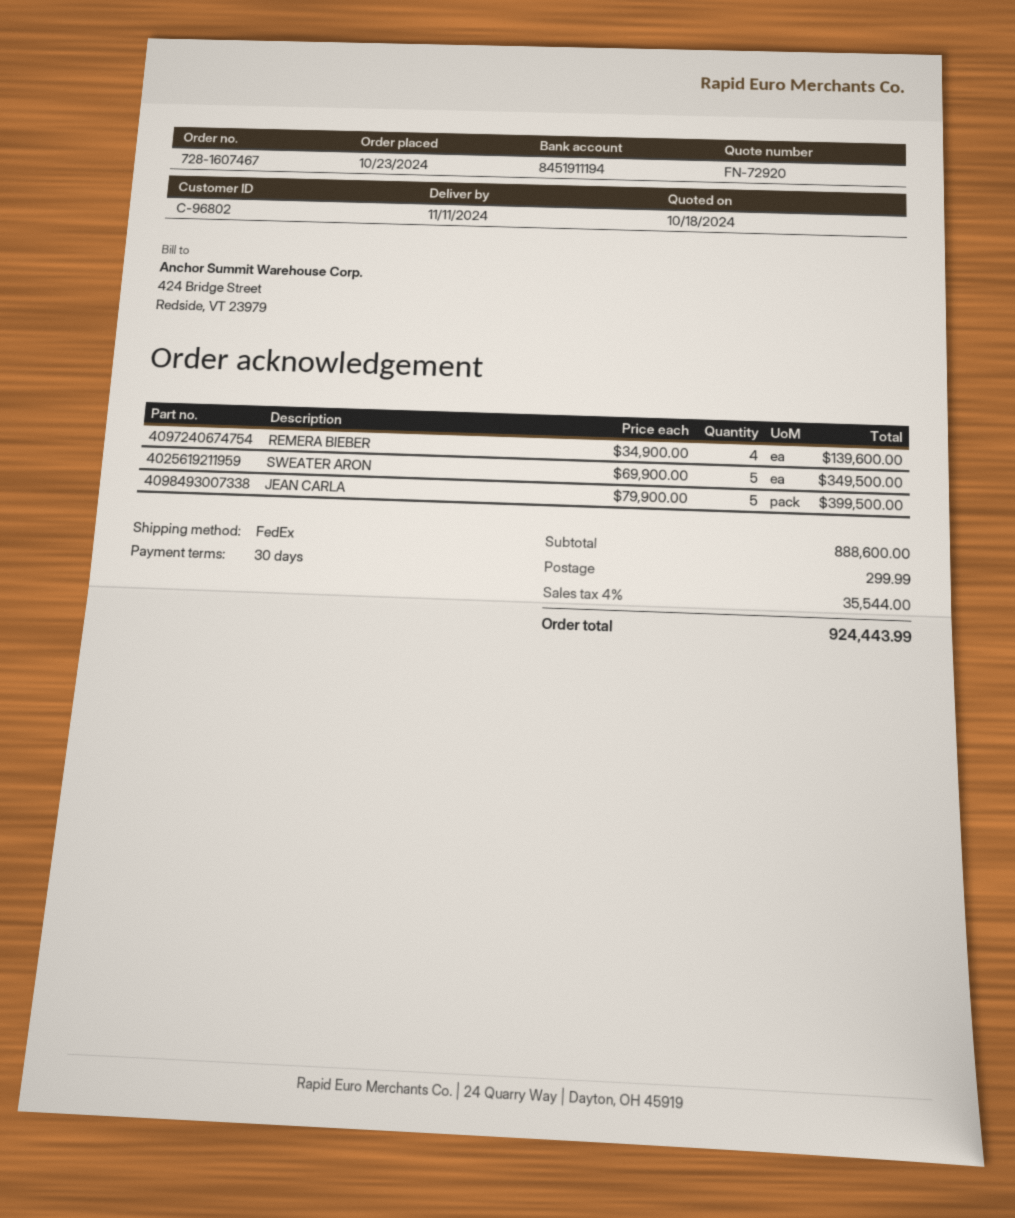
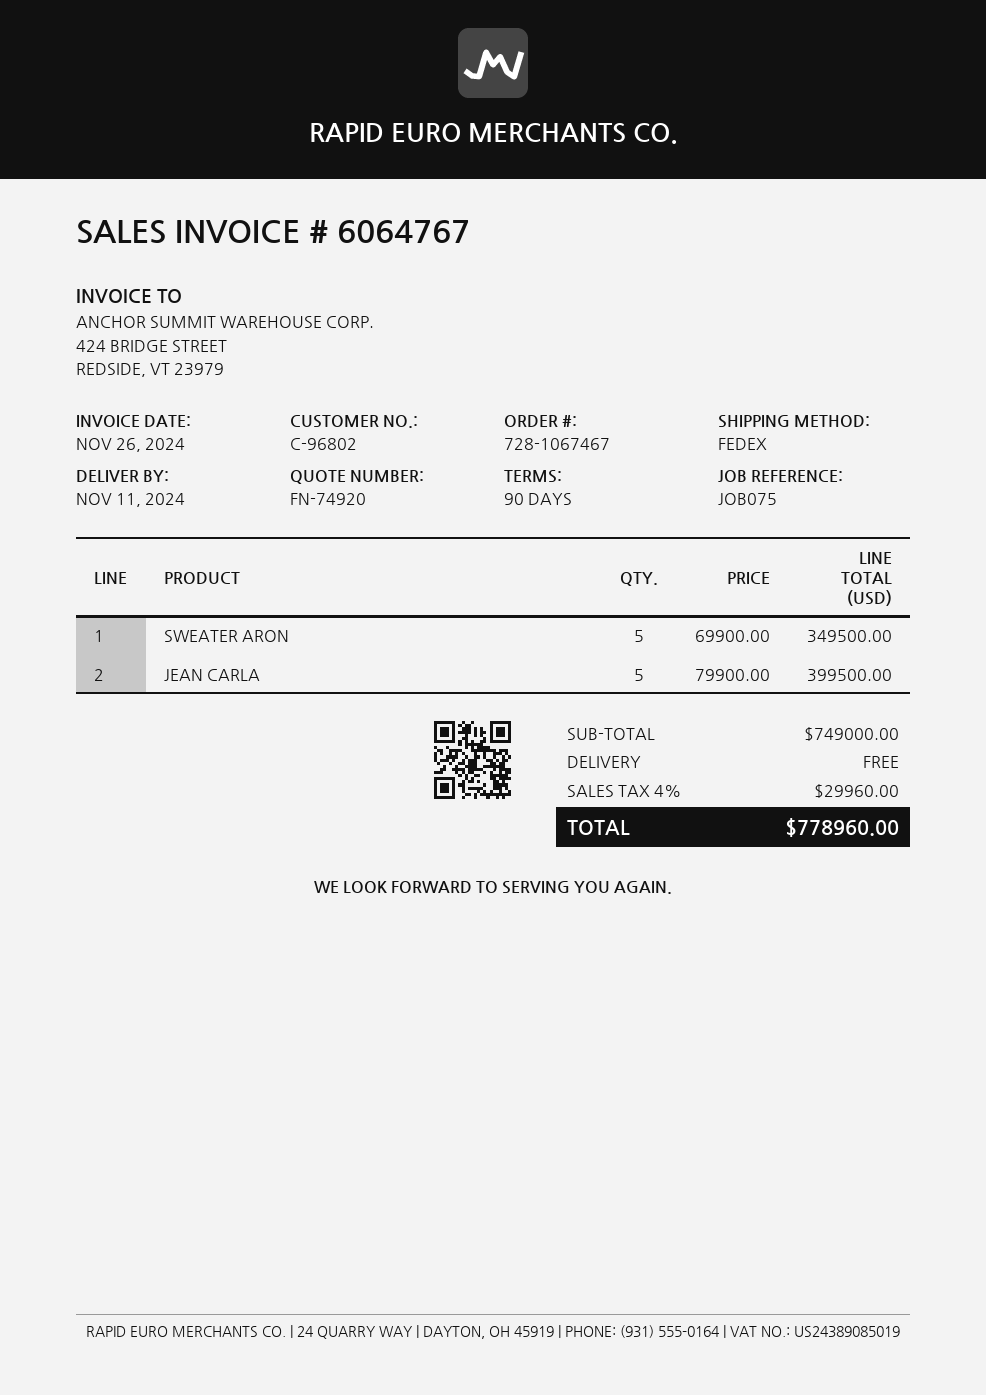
quote number: FN-72920 -> FN-74920
order number: 728-1607467 -> 728-1067467
payment terms: 30 days -> 90 days
REMERA BIEBER: 4 x 34900.00 = 139600.00 -> none
subtotal: 888600.00 -> 749000.00
shipping: 299.99 -> 0.00
tax: 4% = 35544.00 -> 4% = 29960.00
total: 924443.99 -> 778960.00

